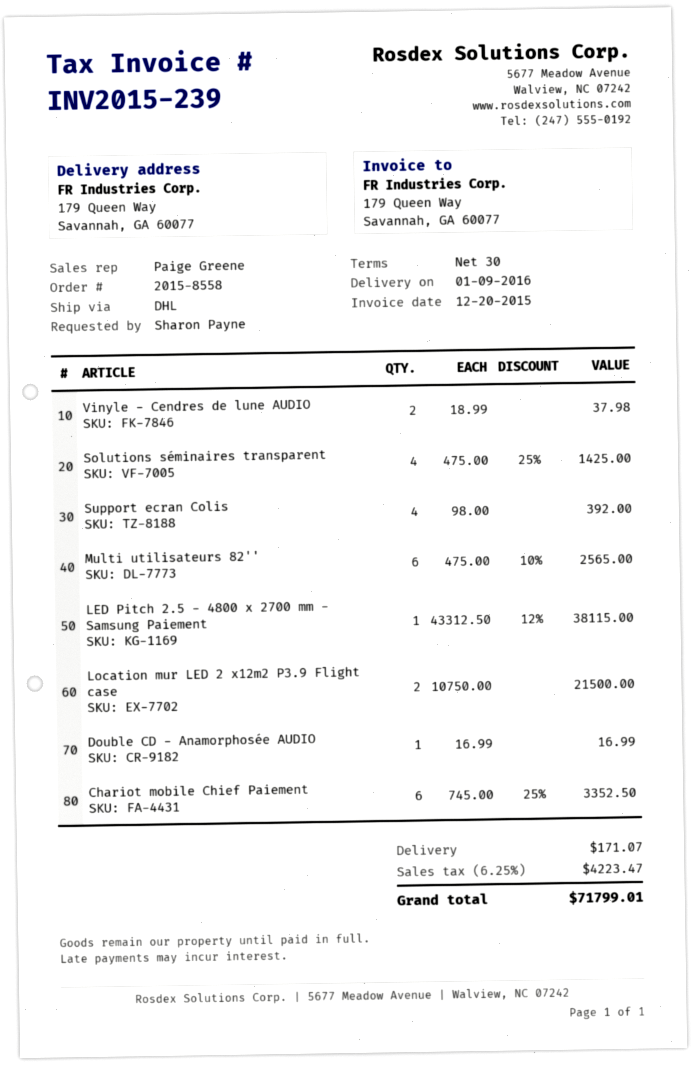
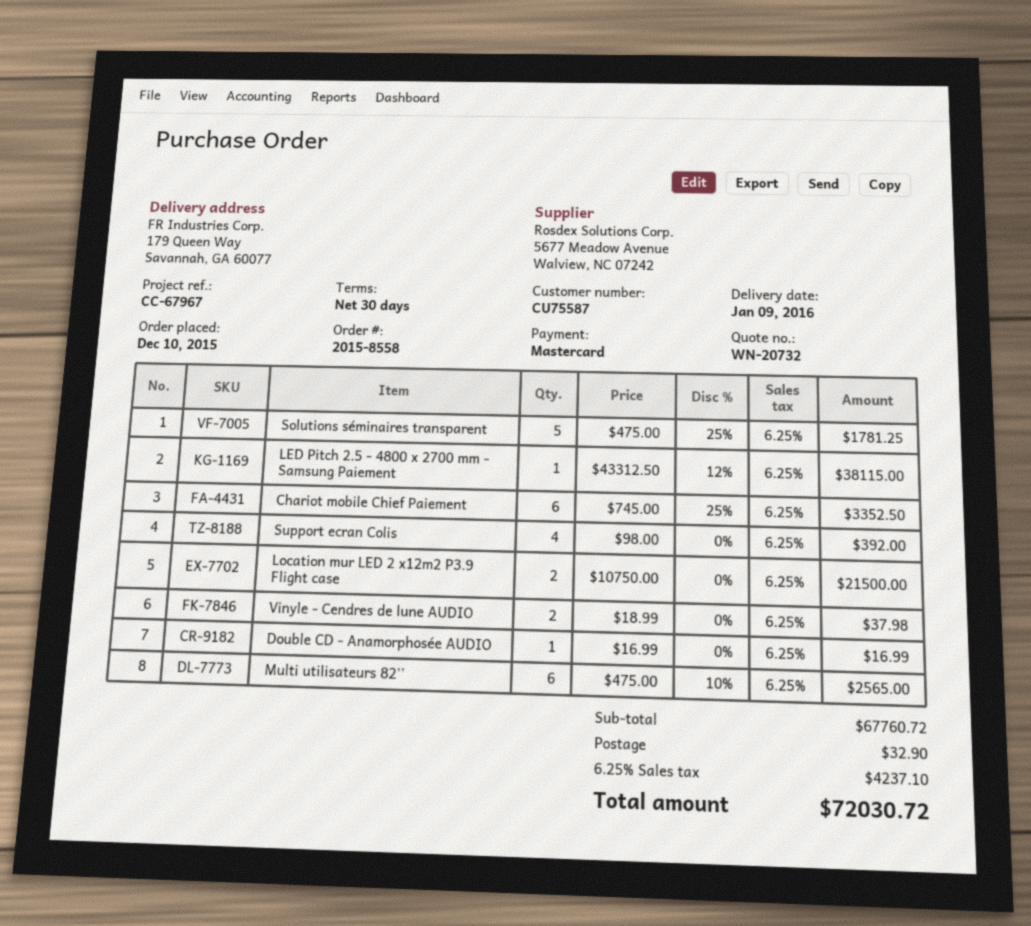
Solutions séminaires transparent: 4 x 475.00 - 25% = 1425.00 -> 5 x 475.00 - 25% = 1781.25
shipping: 171.07 -> 32.90
tax: 6.25% = 4223.47 -> 6.25% = 4237.10
total: 71799.01 -> 72030.72

